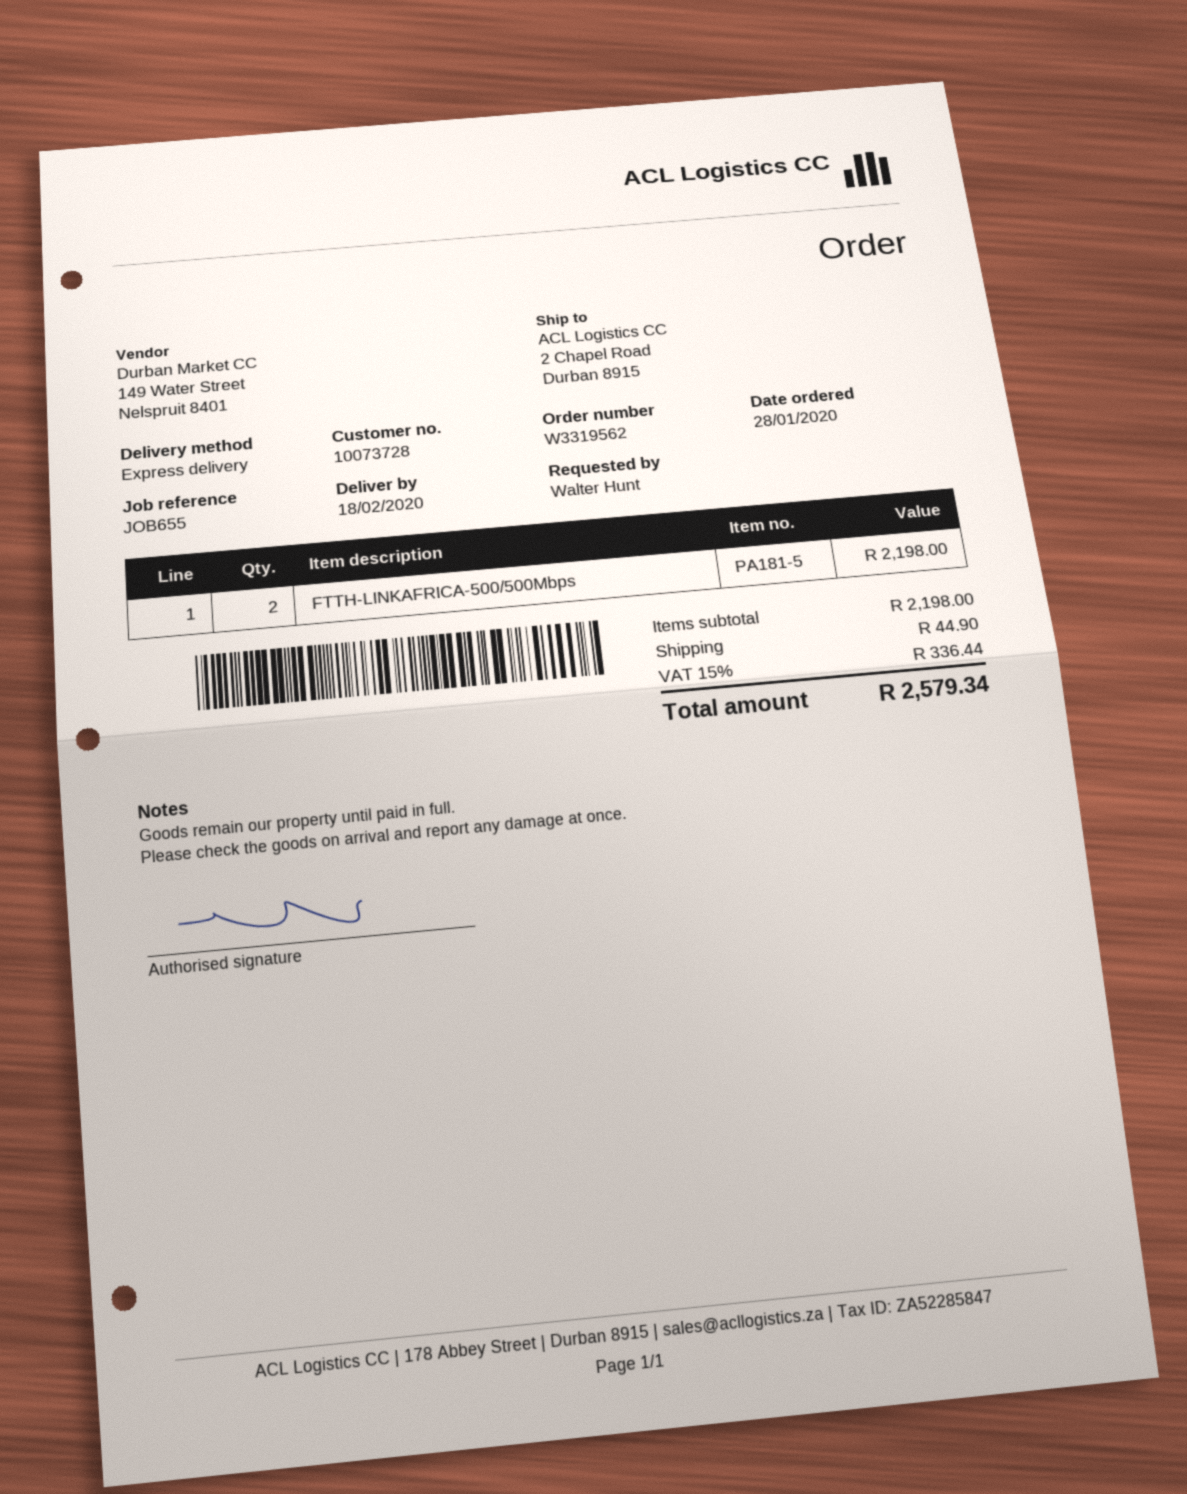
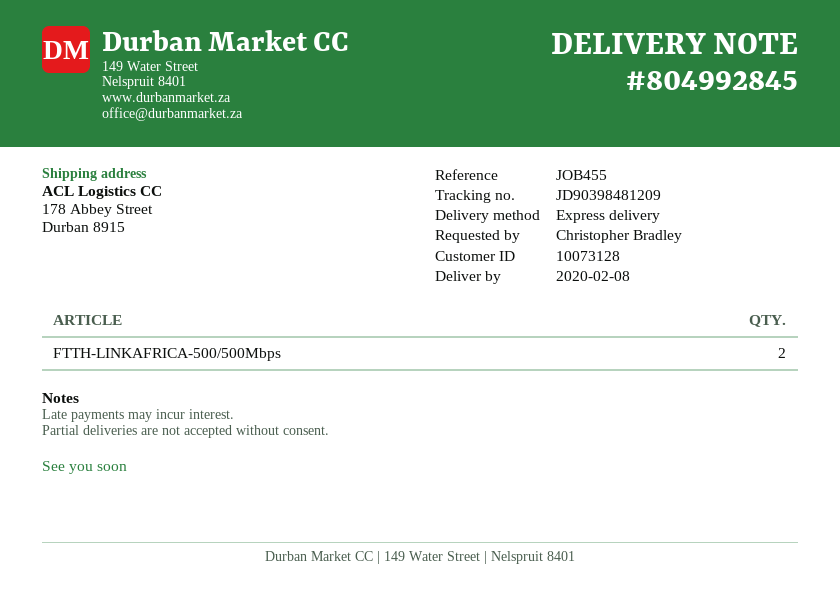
delivery date: 2020-02-18 -> 2020-02-08
customer number: 10073728 -> 10073128
reference: JOB655 -> JOB455
ordered by: Walter Hunt -> Christopher Bradley
ship to: 2 Chapel Road, Durban 8915 -> 178 Abbey Street, Durban 8915

